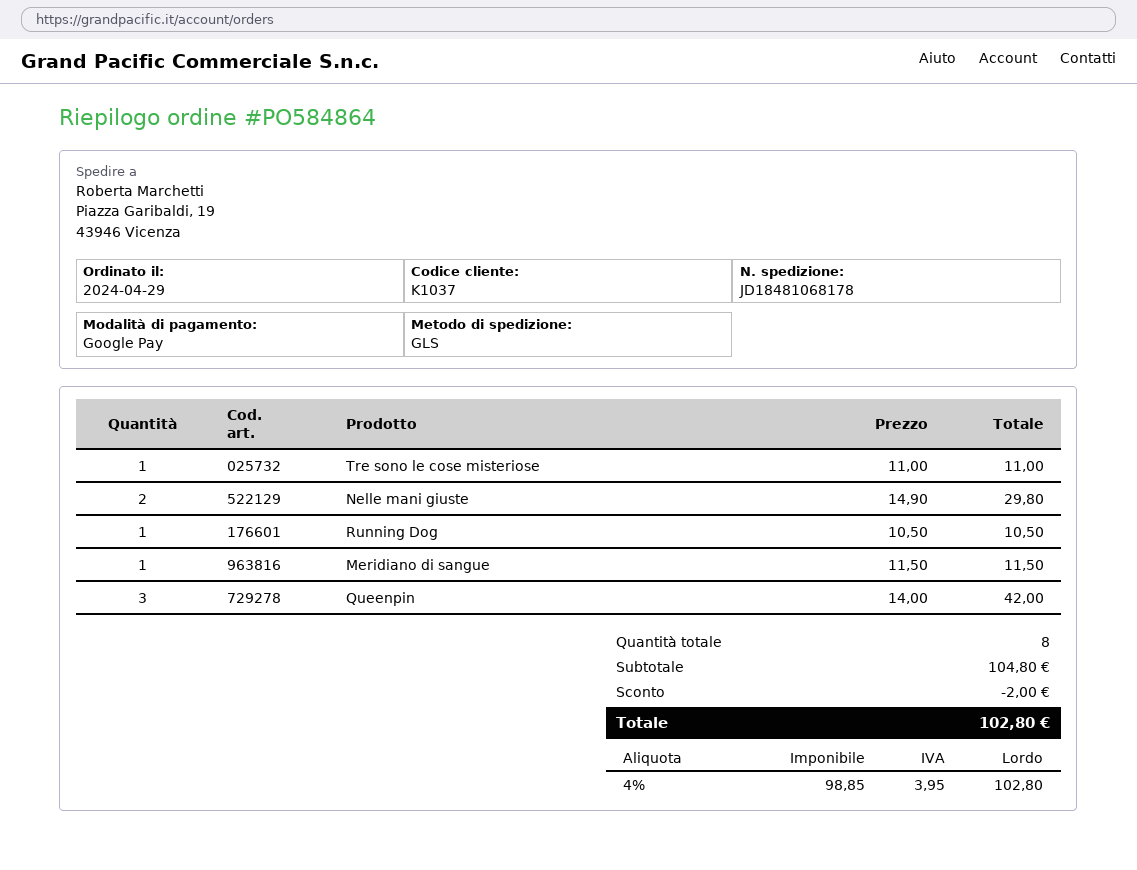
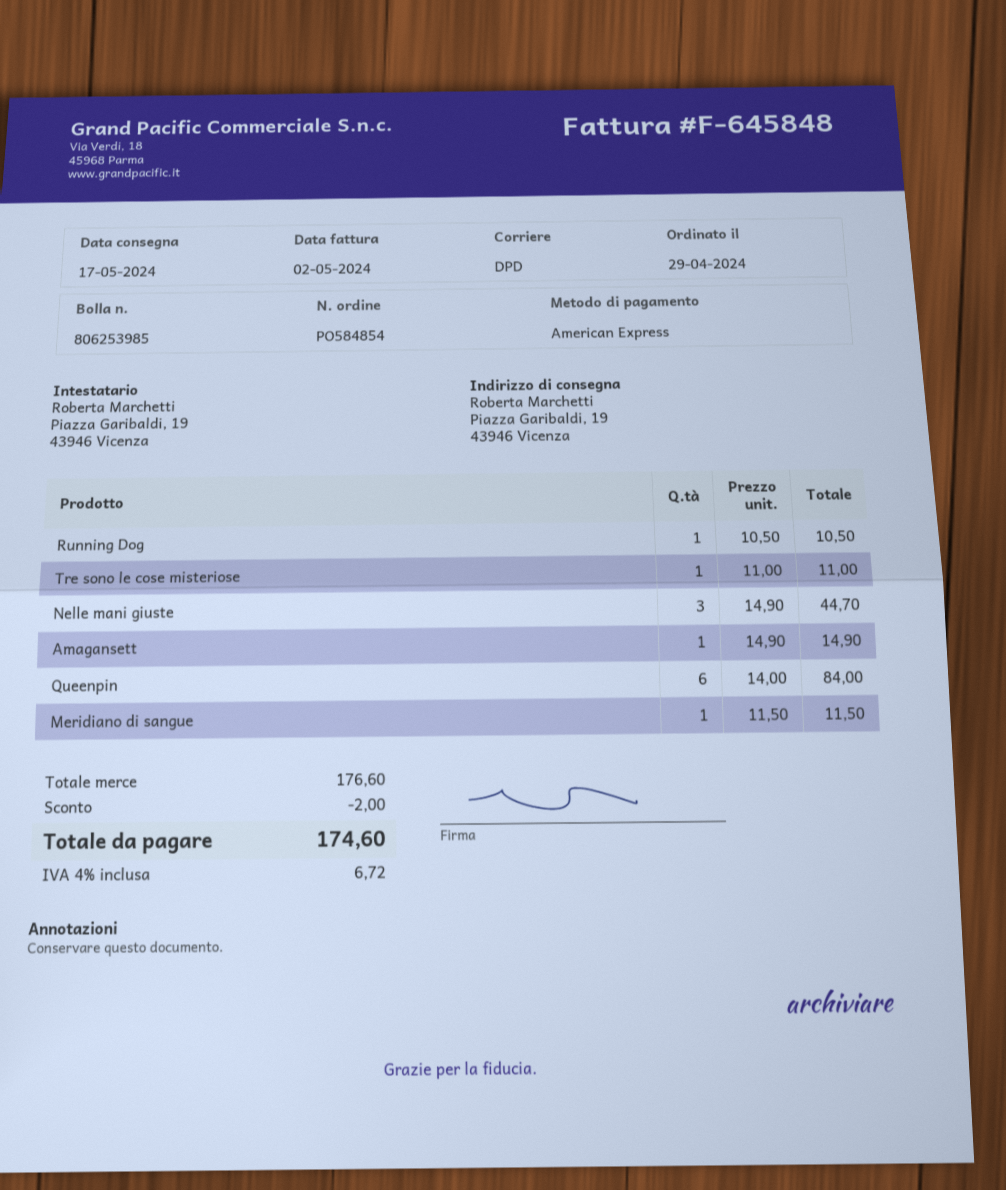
order number: PO584864 -> PO584854
payment method: Google Pay -> American Express
shipping method: GLS -> DPD
Nelle mani giuste: 2 x 14.90 = 29.80 -> 3 x 14.90 = 44.70
Queenpin: 3 x 14.00 = 42.00 -> 6 x 14.00 = 84.00
Amagansett: none -> 1 x 14.90 = 14.90
subtotal: 104.80 -> 176.60
tax: 4% = 3.95 -> 4% = 6.72
total: 102.80 -> 174.60

